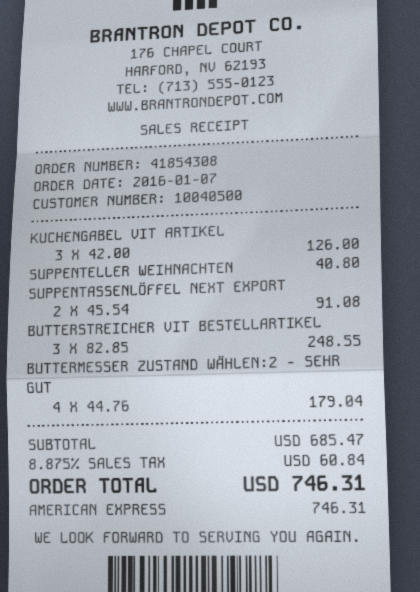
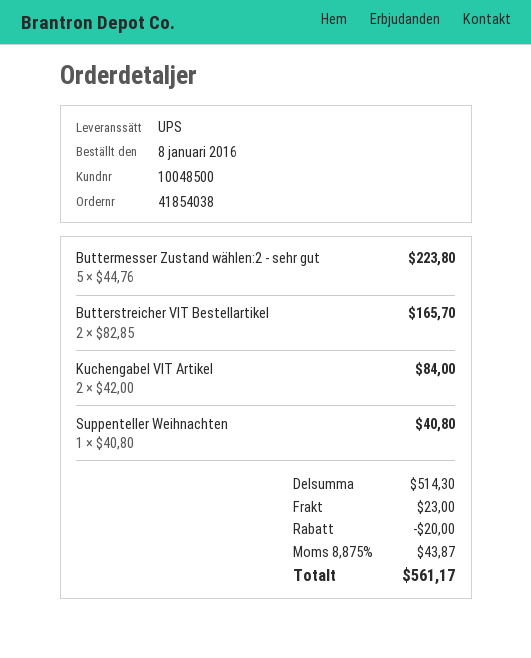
order number: 41854308 -> 41854038
order date: 2016-01-07 -> 2016-01-08
customer number: 10040500 -> 10048500
KUCHENGABEL VIT ARTIKEL: 3 x 42.00 = 126.00 -> 2 x 42.00 = 84.00
SUPPENTASSENLÖFFEL NEXT EXPORT: 2 x 45.54 = 91.08 -> none
BUTTERSTREICHER VIT BESTELLARTIKEL: 3 x 82.85 = 248.55 -> 2 x 82.85 = 165.70
BUTTERMESSER ZUSTAND WÄHLEN:2 - SEHR GUT: 4 x 44.76 = 179.04 -> 5 x 44.76 = 223.80
subtotal: 685.47 -> 514.30
discount: none -> 20.00
shipping: none -> 23.00
tax: 8.875% = 60.84 -> 8.875% = 43.87
total: 746.31 -> 561.17

